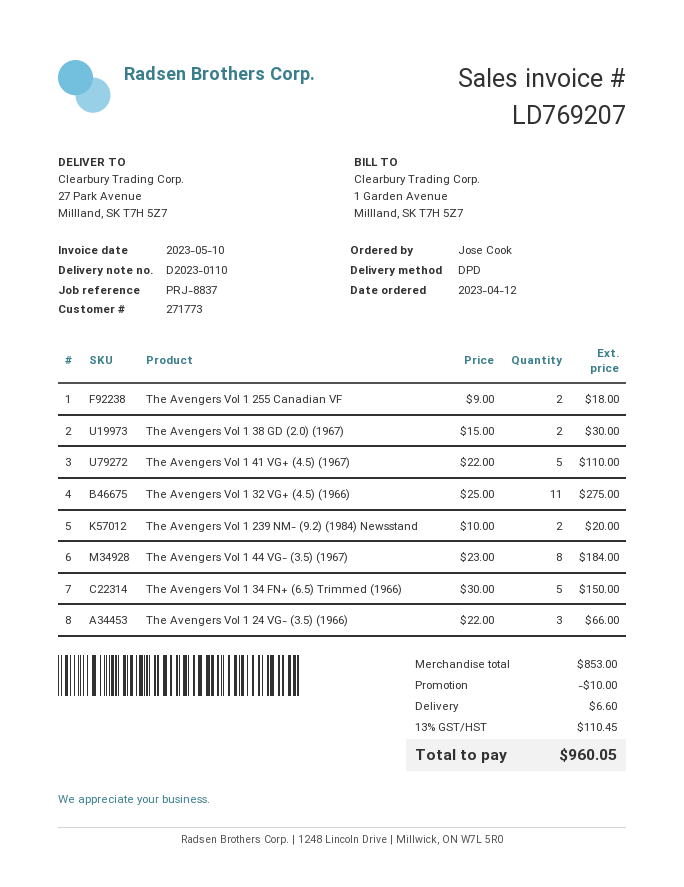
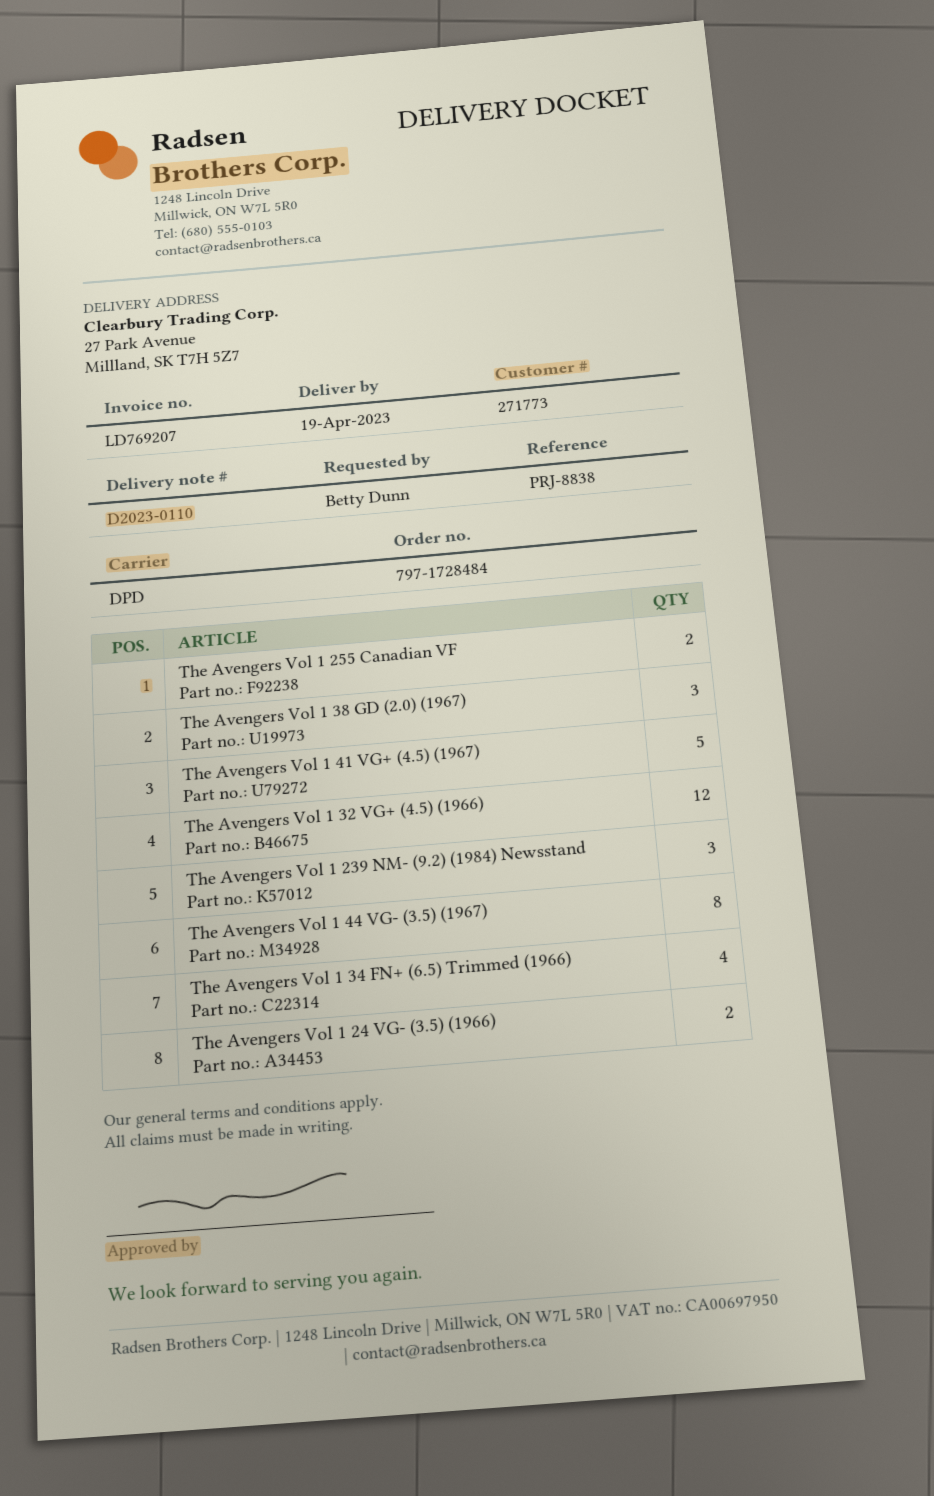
reference: PRJ-8837 -> PRJ-8838
ordered by: Jose Cook -> Betty Dunn
The Avengers Vol 1 38 GD (2.0) (1967): 2 -> 3
The Avengers Vol 1 32 VG+ (4.5) (1966): 11 -> 12
The Avengers Vol 1 239 NM- (9.2) (1984) Newsstand: 2 -> 3
The Avengers Vol 1 34 FN+ (6.5) Trimmed (1966): 5 -> 4
The Avengers Vol 1 24 VG- (3.5) (1966): 3 -> 2

